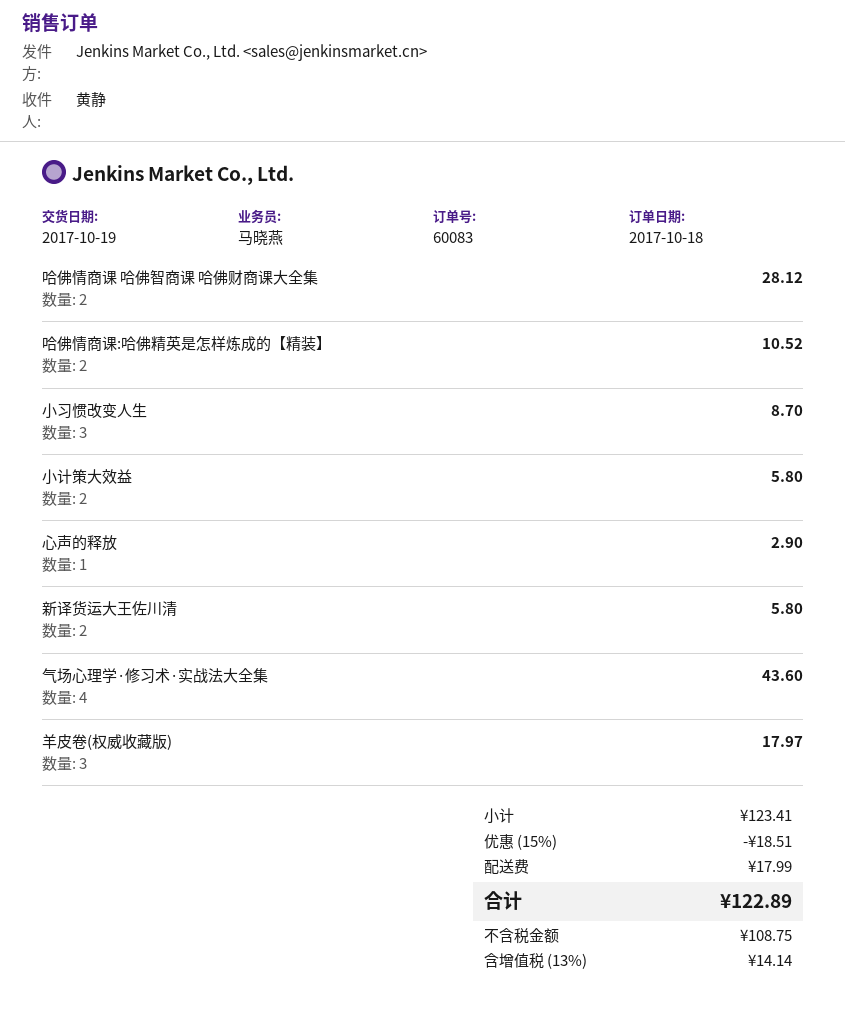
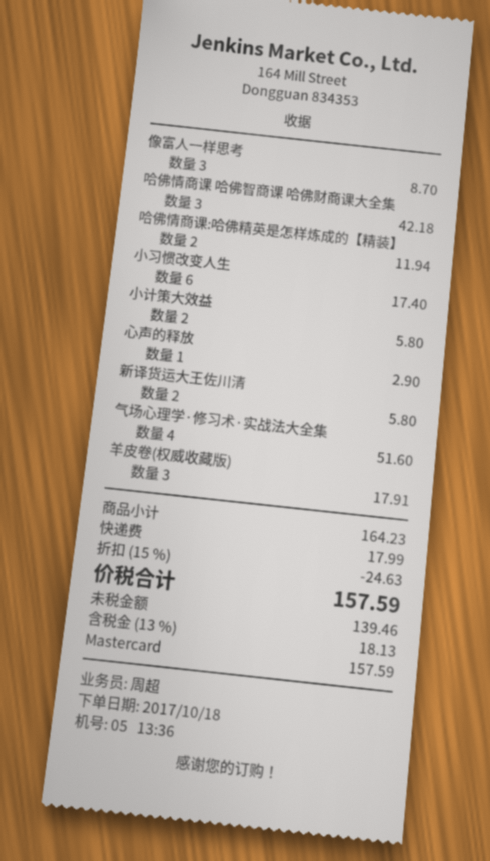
sales rep: 马晓燕 -> 周超
哈佛情商课 哈佛智商课 哈佛财商课大全集: 2 for 28.12 -> 3 for 42.18
哈佛情商课:哈佛精英是怎样炼成的【精装】: 2 for 10.52 -> 2 for 11.94
小习惯改变人生: 3 for 8.70 -> 6 for 17.40
气场心理学·修习术·实战法大全集: 4 for 43.60 -> 4 for 51.60
羊皮卷(权威收藏版): 3 for 17.97 -> 3 for 17.91
像富人一样思考: none -> 3 for 8.70
subtotal: 123.41 -> 164.23
discount: 15% = 18.51 -> 15% = 24.63
net: 108.75 -> 139.46
tax: 13% = 14.14 -> 13% = 18.13
total: 122.89 -> 157.59

